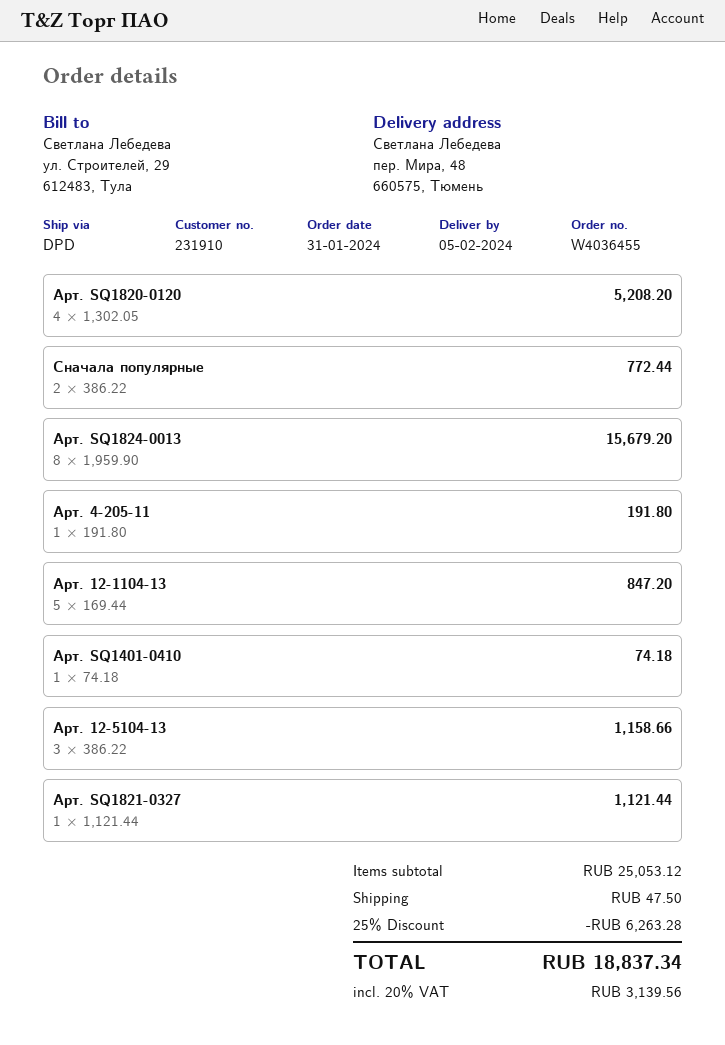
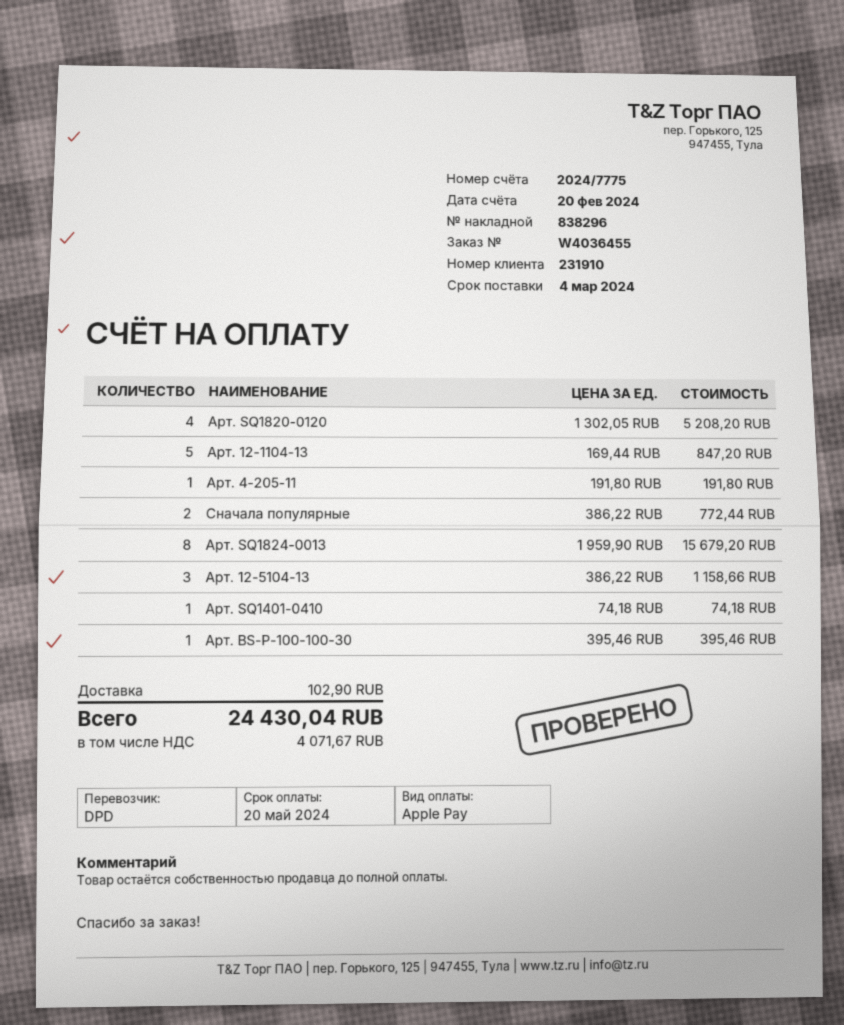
delivery date: 2024-02-05 -> 2024-03-04
Арт. SQ1821-0327: 1 x 1121.44 = 1121.44 -> none
Арт. BS-P-100-100-30: none -> 1 x 395.46 = 395.46
discount: 25% = 6263.28 -> none
shipping: 47.50 -> 102.90
tax: 3139.56 -> 4071.67
total: 18837.34 -> 24430.04

